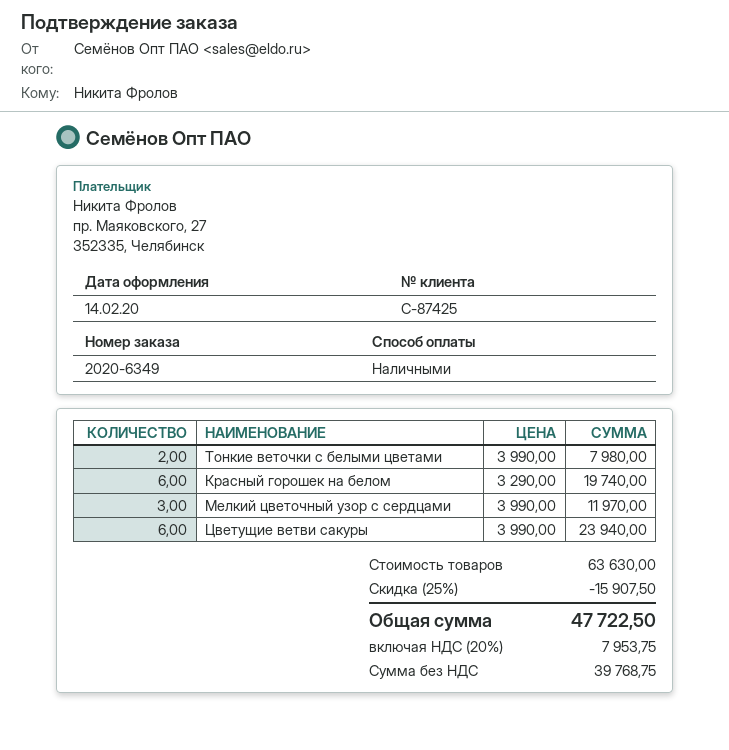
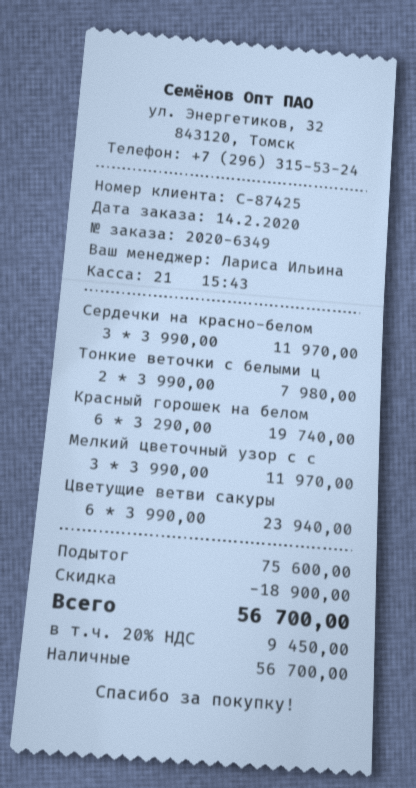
Сердечки на красно-белом: none -> 3 x 3990.00 = 11970.00
subtotal: 63630.00 -> 75600.00
discount: 15907.50 -> 18900.00
tax: 20% = 7953.75 -> 20% = 9450.00
total: 47722.50 -> 56700.00

